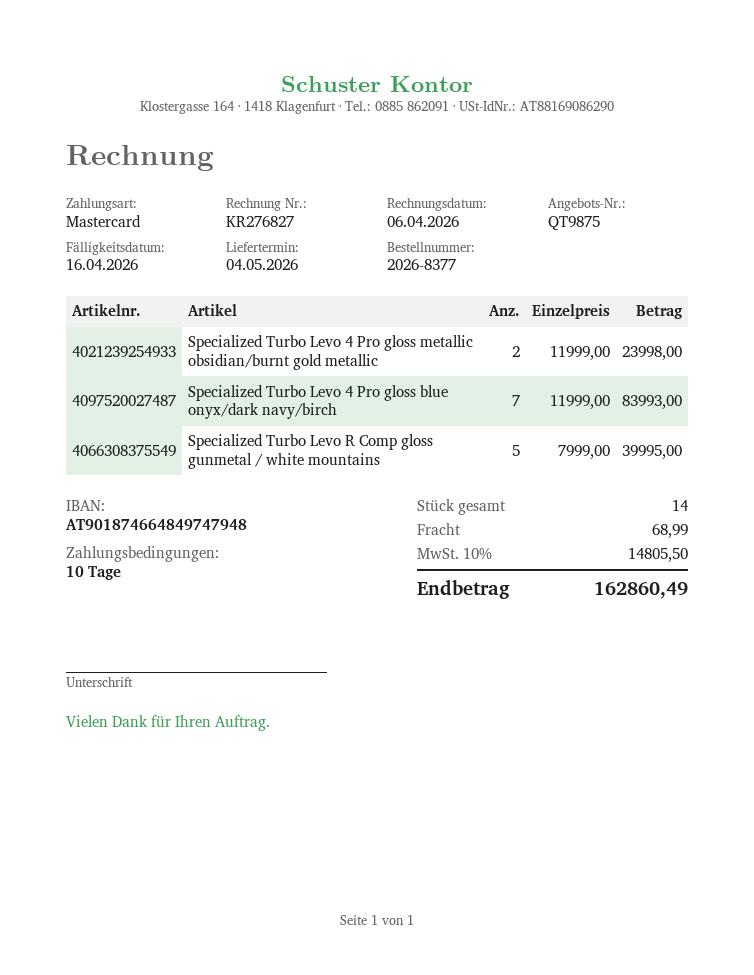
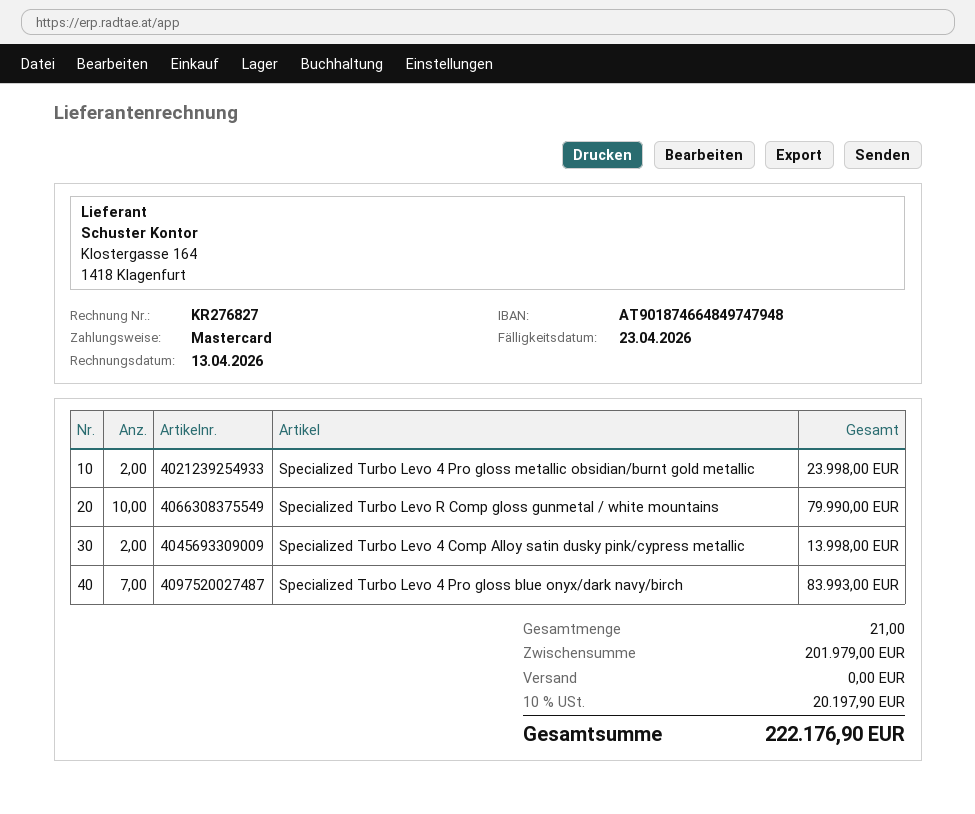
invoice date: 2026-04-06 -> 2026-04-13
due date: 2026-04-16 -> 2026-04-23
Specialized Turbo Levo R Comp gloss gunmetal / white mountains: 5 for 39995.00 -> 10 for 79990.00
Specialized Turbo Levo 4 Comp Alloy satin dusky pink/cypress metallic: none -> 2 for 13998.00
total quantity: 14 -> 21
shipping: 68.99 -> 0.00
tax: 10% = 14805.50 -> 10% = 20197.90
total: 162860.49 -> 222176.90

